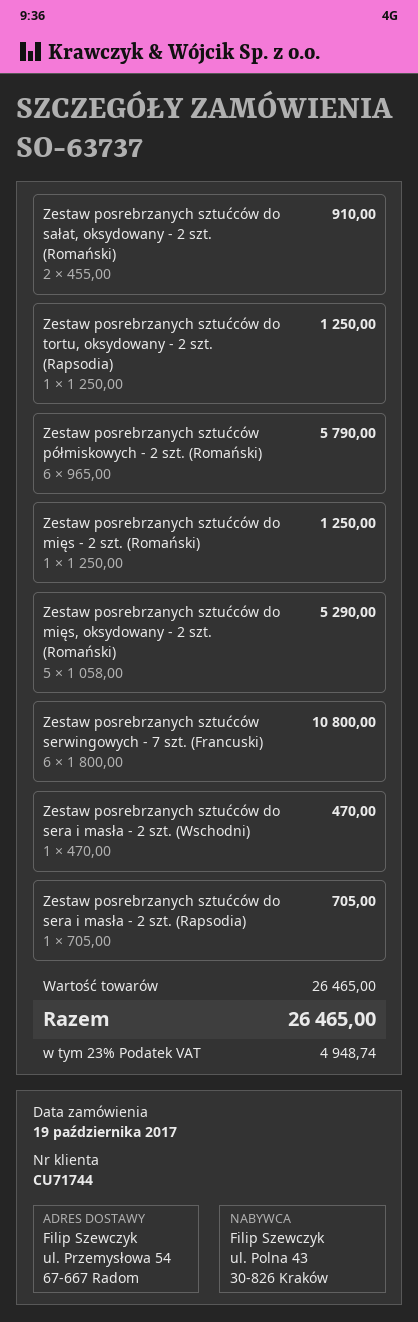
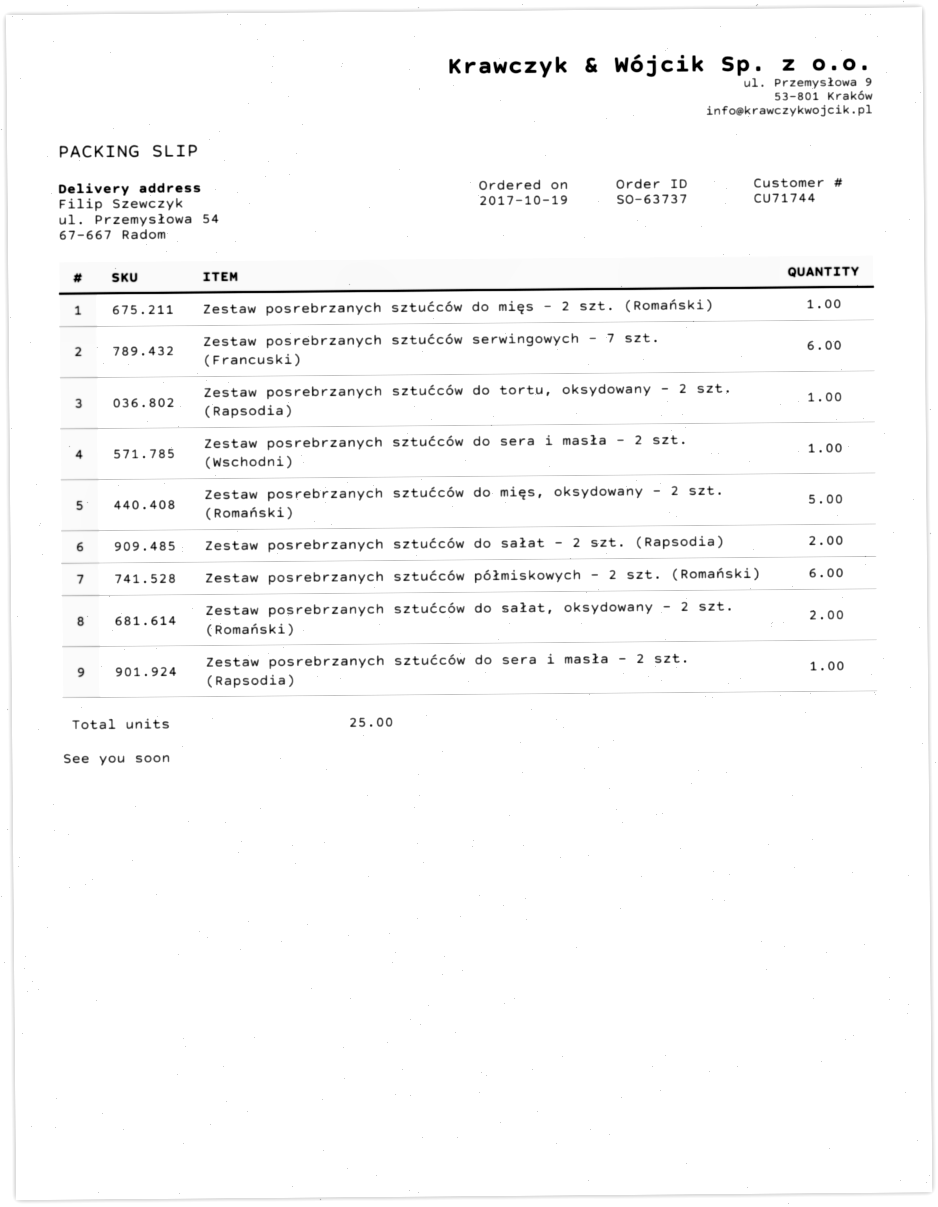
Zestaw posrebrzanych sztućców do sałat - 2 szt. (Rapsodia): none -> 2

